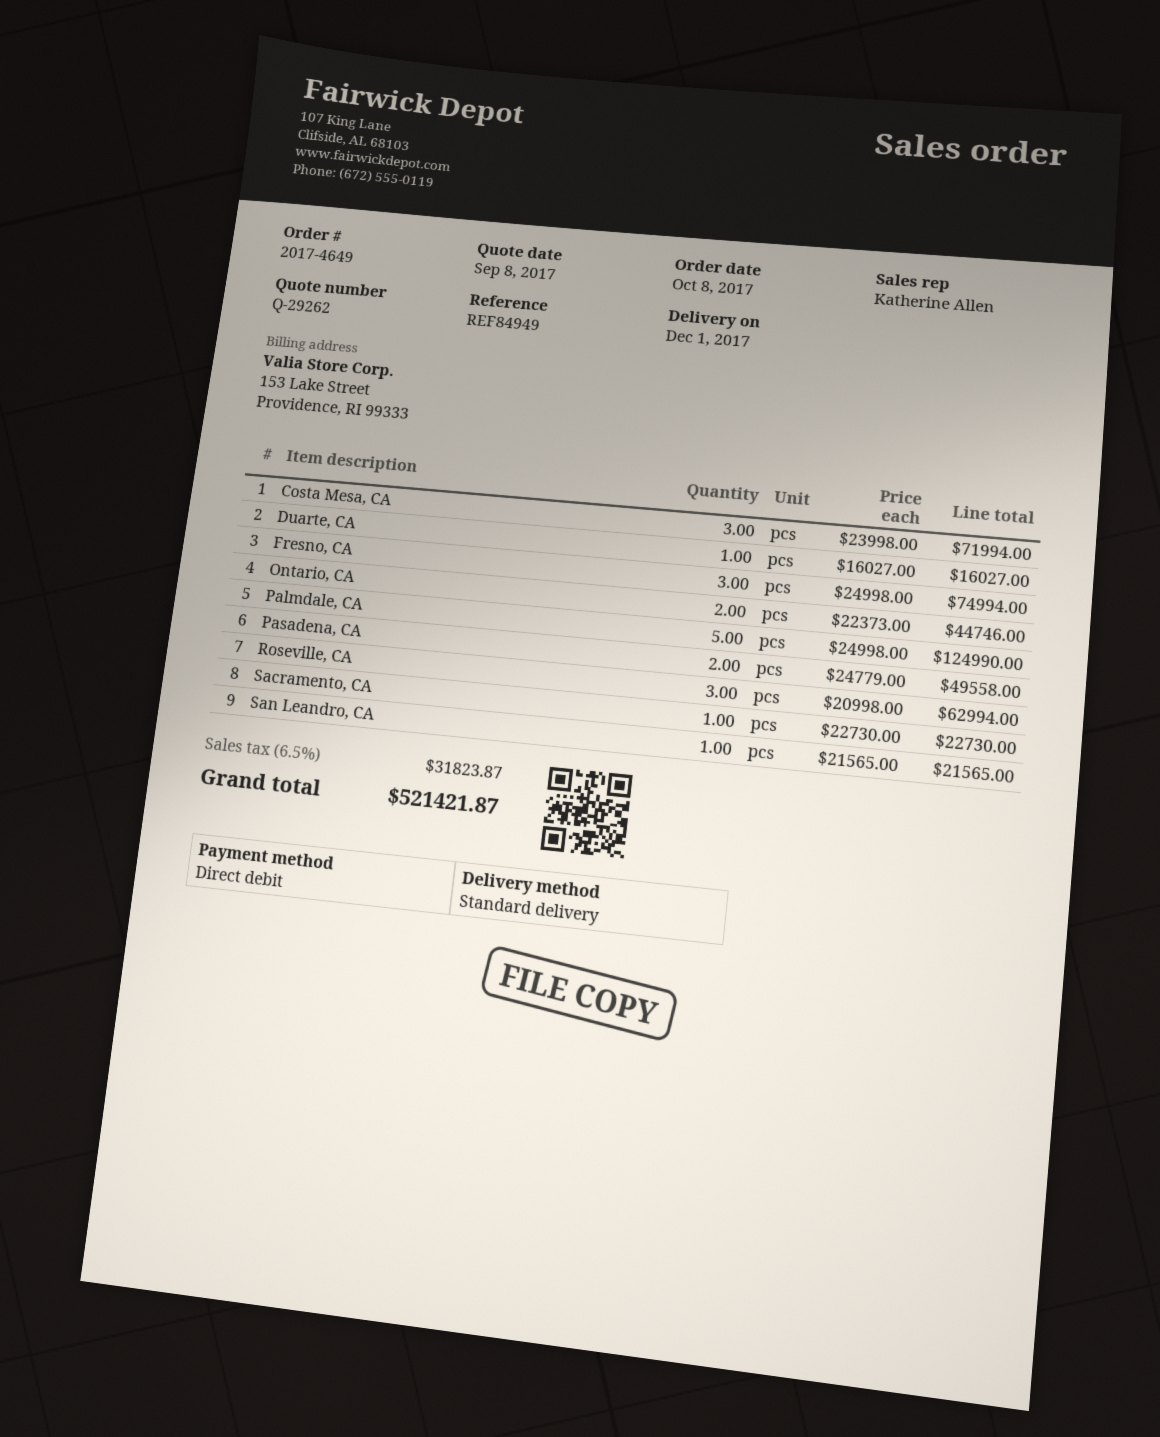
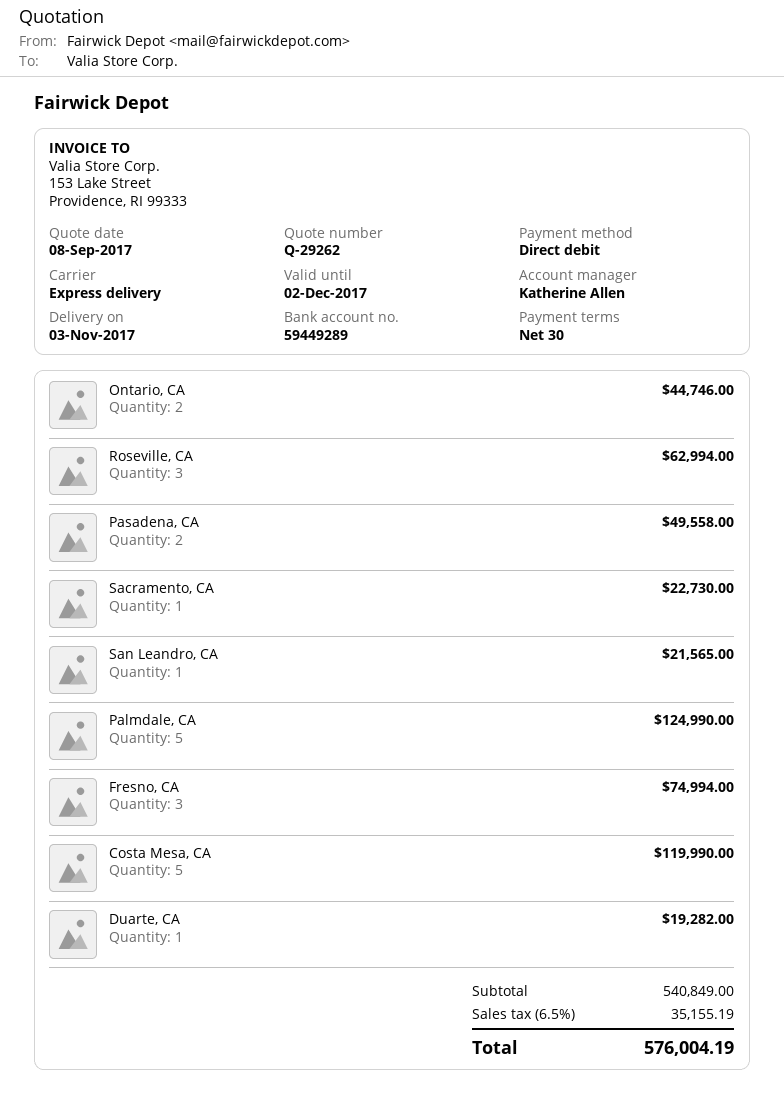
delivery date: 2017-12-01 -> 2017-11-03
shipping method: standard -> express
Costa Mesa, CA: 3 for 71994.00 -> 5 for 119990.00
Duarte, CA: 1 for 16027.00 -> 1 for 19282.00
tax: 6.5% = 31823.87 -> 6.5% = 35155.19
total: 521421.87 -> 576004.19

